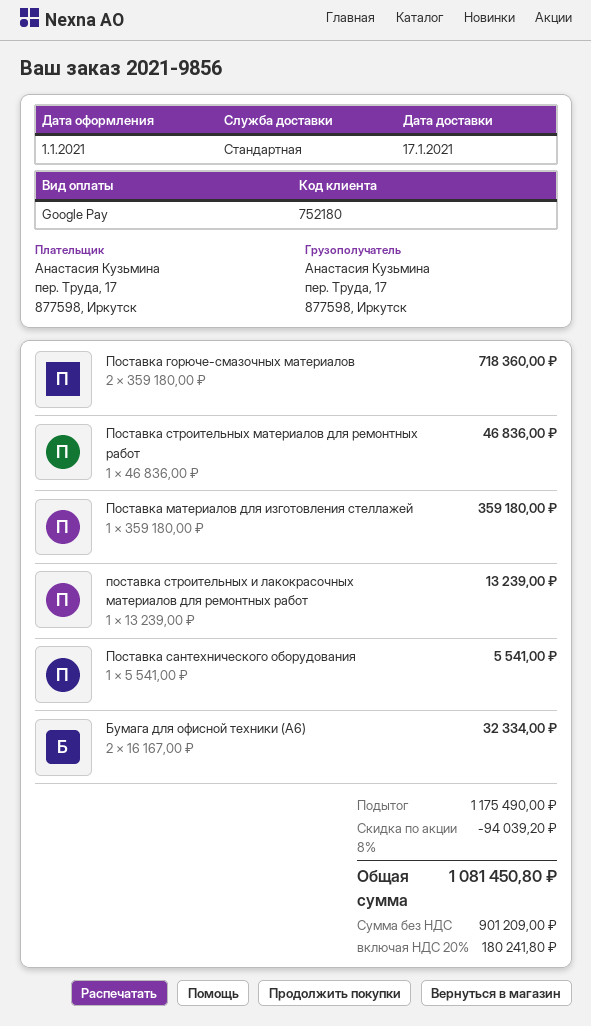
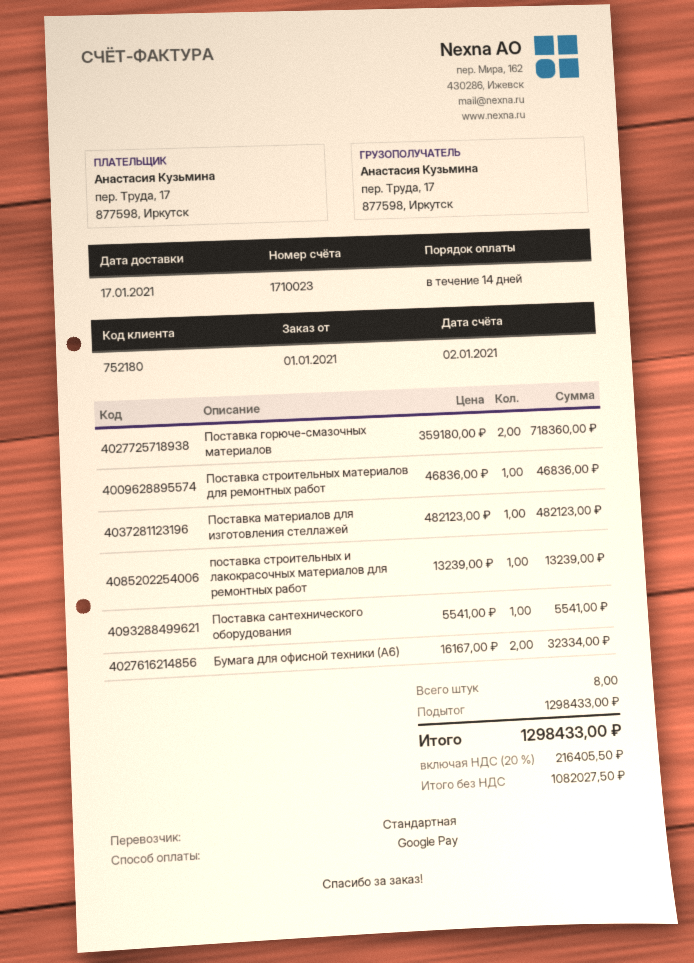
Поставка материалов для изготовления стеллажей: 1 x 359180.00 = 359180.00 -> 1 x 482123.00 = 482123.00
subtotal: 1175490.00 -> 1298433.00
discount: 8% = 94039.20 -> none
net: 901209.00 -> 1082027.50
tax: 20% = 180241.80 -> 20% = 216405.50
total: 1081450.80 -> 1298433.00

